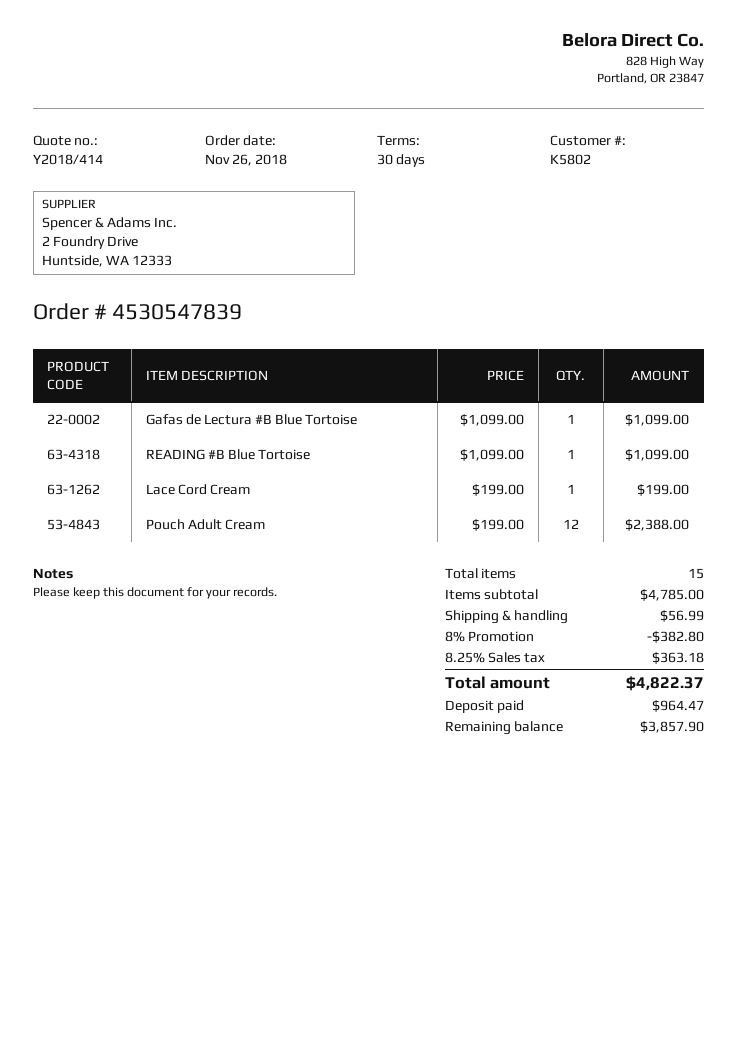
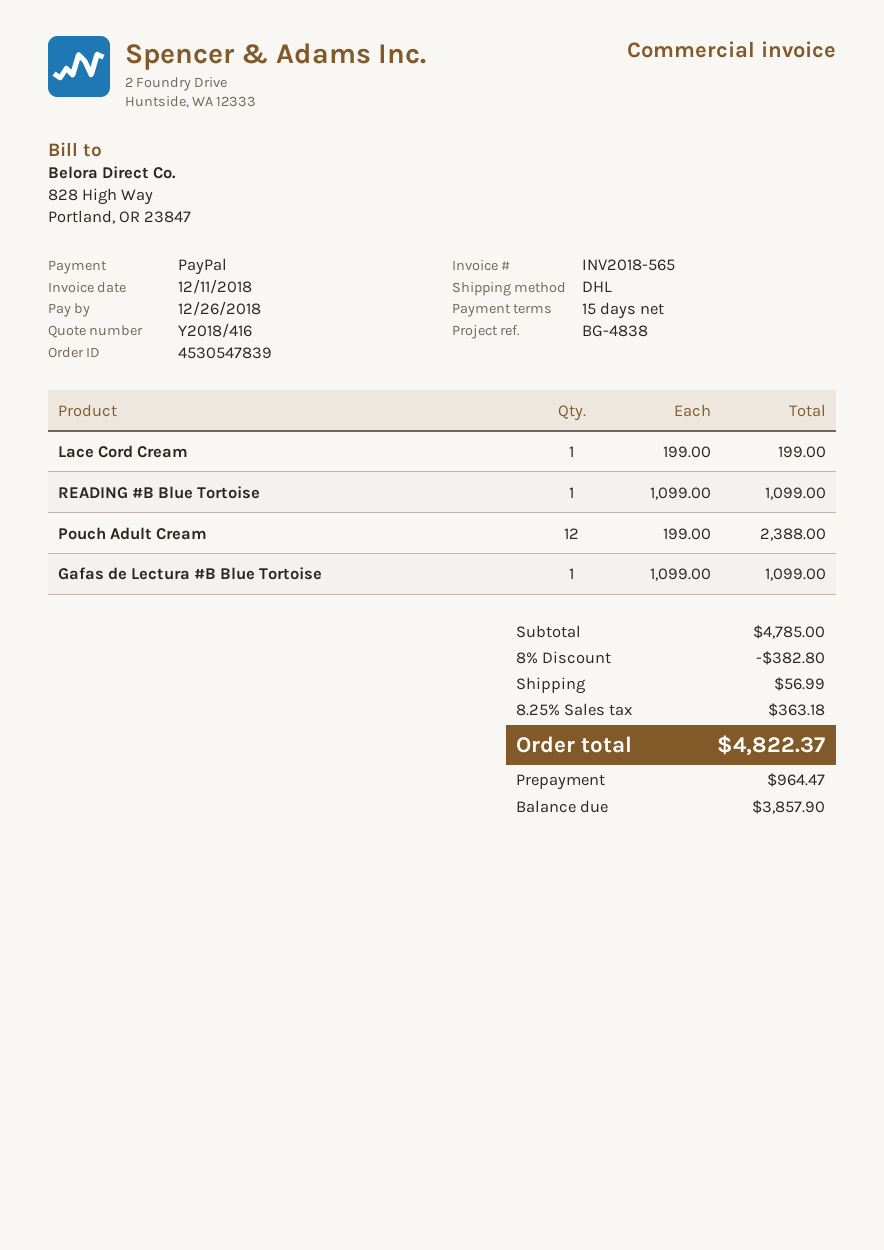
quote number: Y2018/414 -> Y2018/416
payment terms: 30 days -> 15 days

